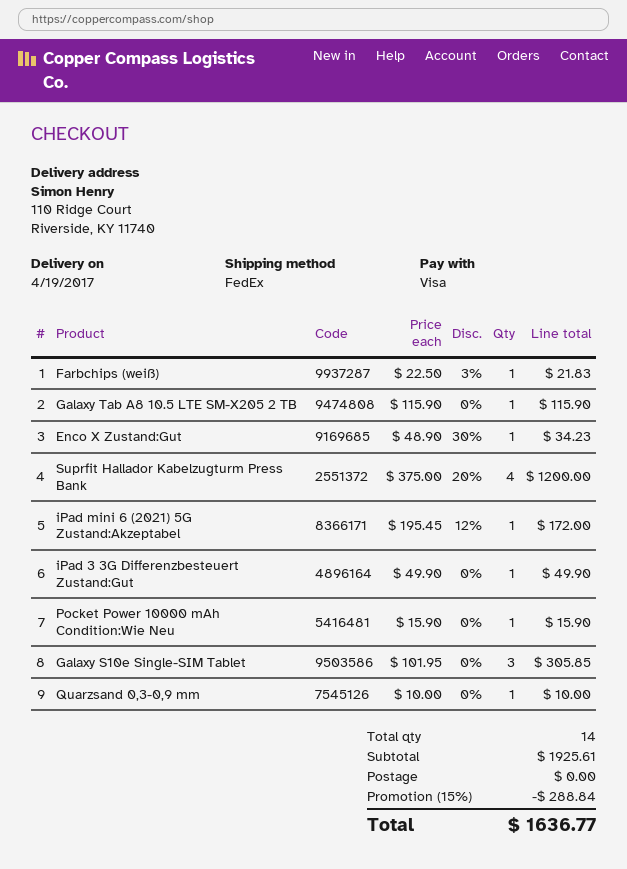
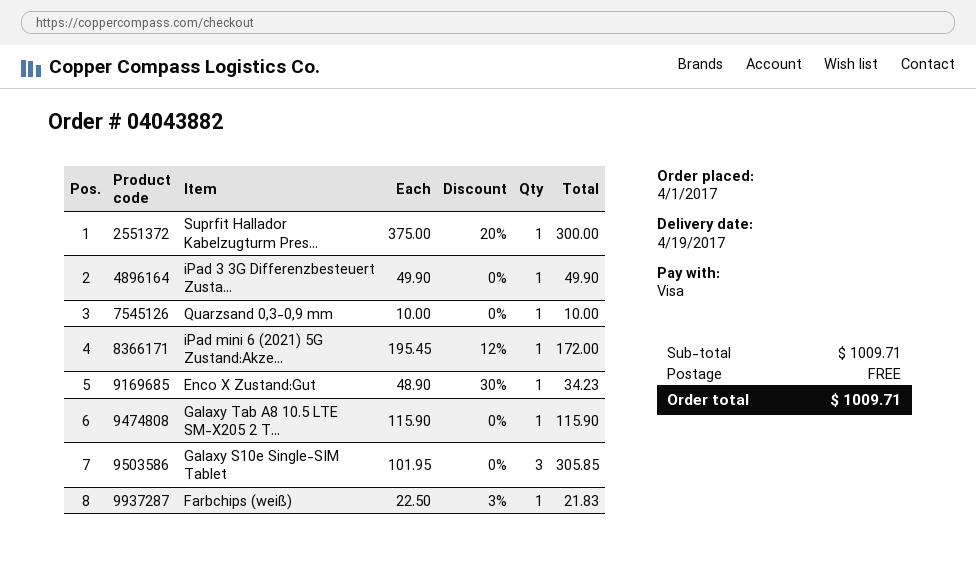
Suprfit Hallador Kabelzugturm Press Bank: 4 x 375.00 - 20% = 1200.00 -> 1 x 375.00 - 20% = 300.00
Pocket Power 10000 mAh Condition:Wie Neu: 1 x 15.90 = 15.90 -> none
subtotal: 1925.61 -> 1009.71
discount: 15% = 288.84 -> none
total: 1636.77 -> 1009.71

